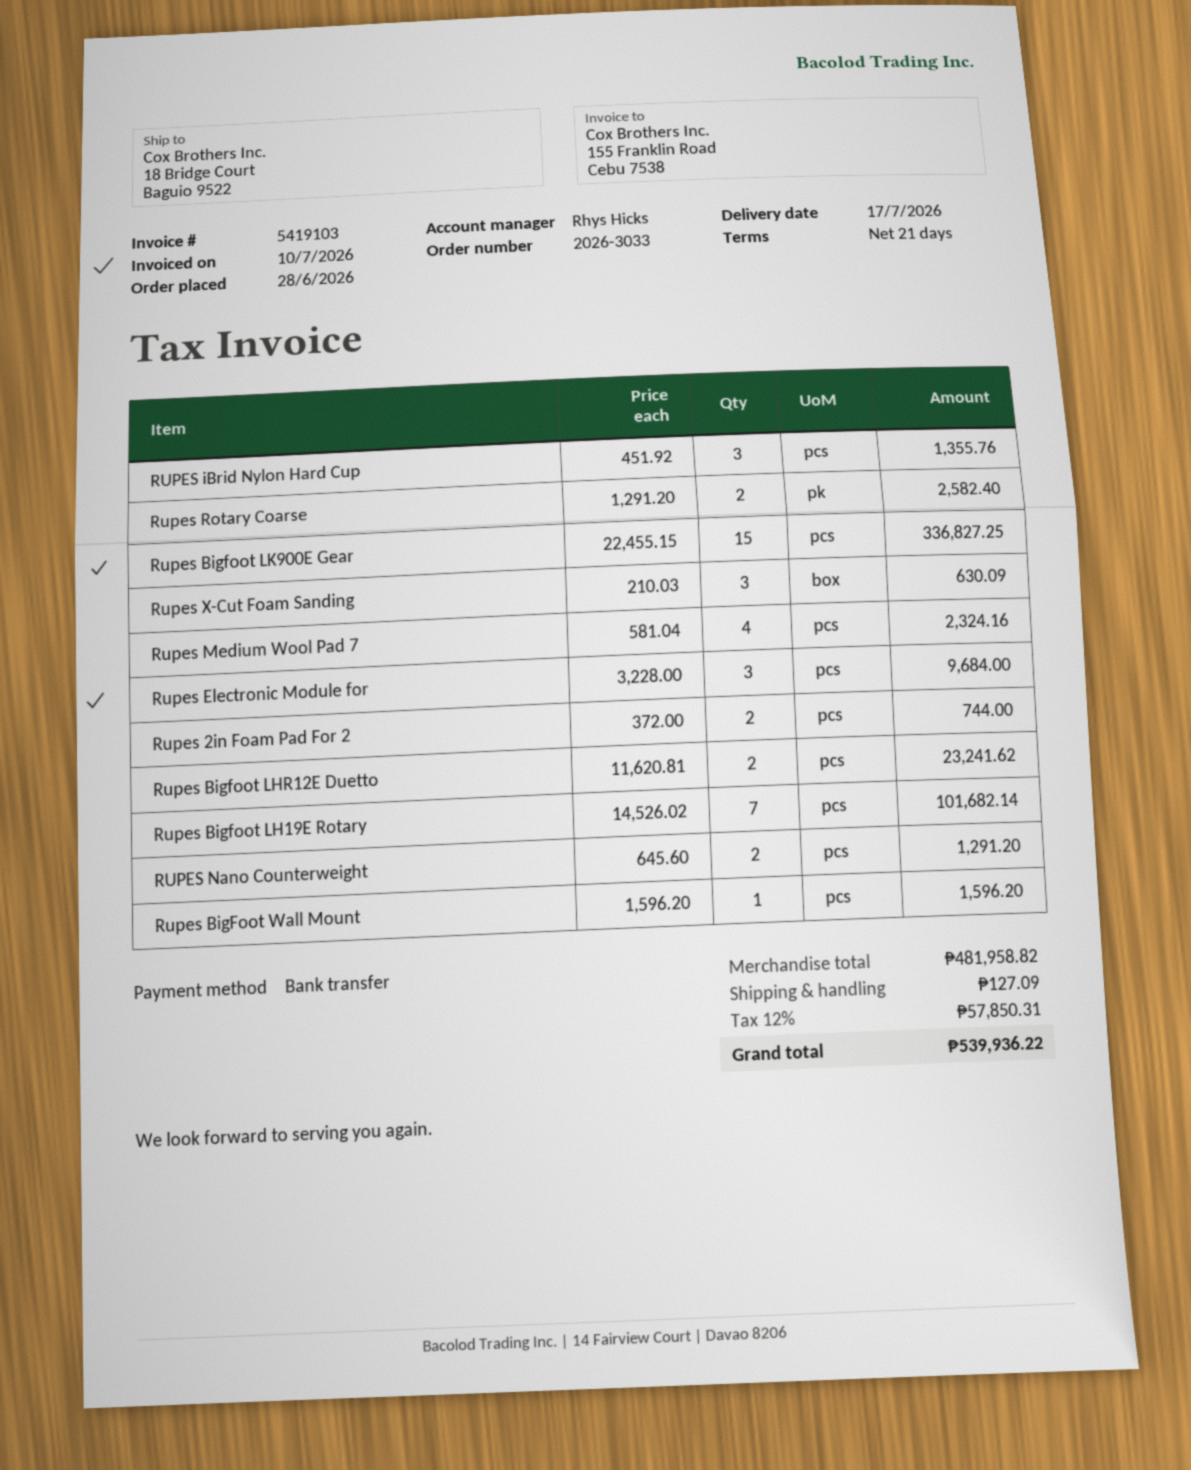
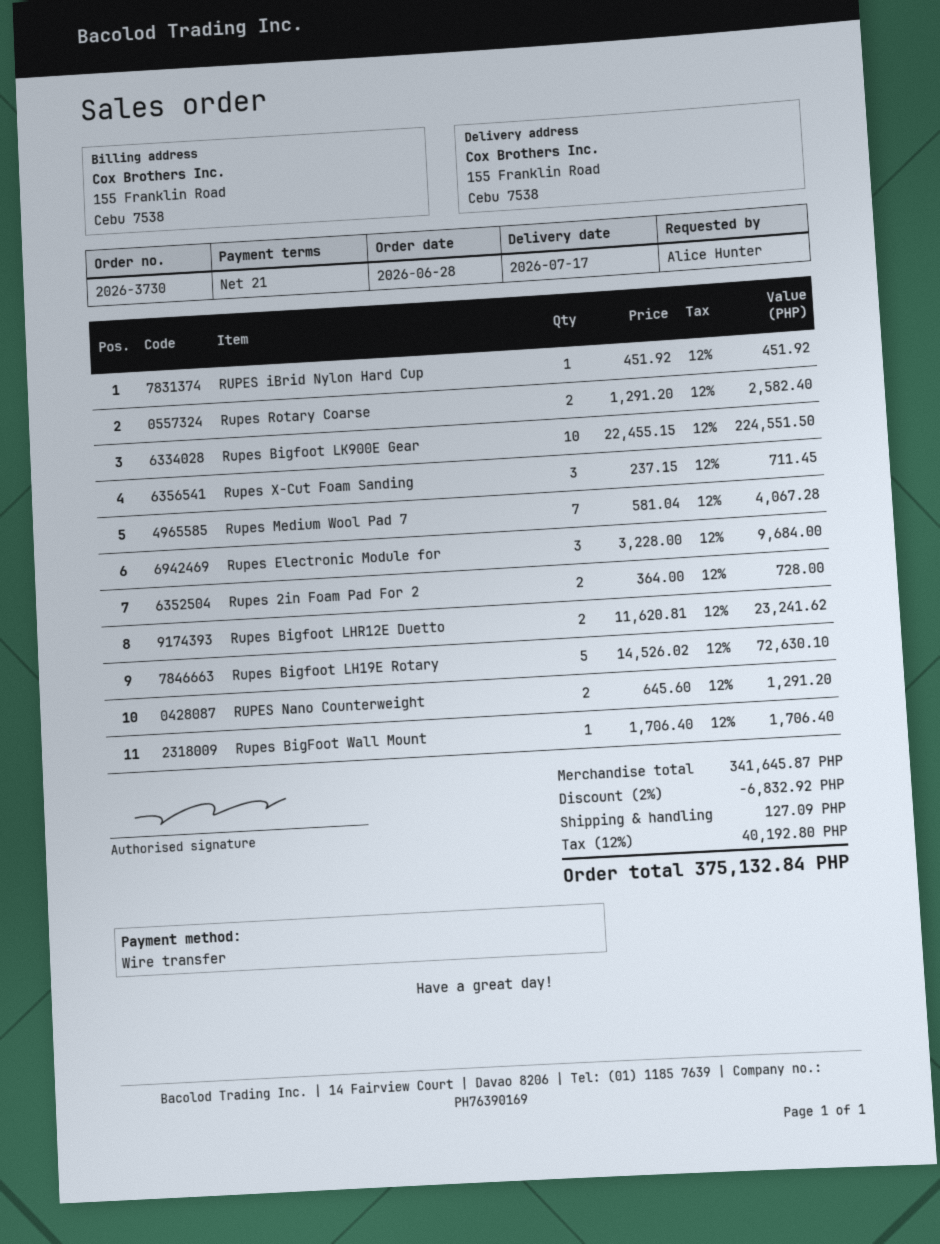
order number: 2026-3033 -> 2026-3730
ship to: 18 Bridge Court, Baguio 9522 -> 155 Franklin Road, Cebu 7538
RUPES iBrid Nylon Hard Cup: 3 x 451.92 = 1355.76 -> 1 x 451.92 = 451.92
Rupes Bigfoot LK900E Gear: 15 x 22455.15 = 336827.25 -> 10 x 22455.15 = 224551.50
Rupes X-Cut Foam Sanding: 3 x 210.03 = 630.09 -> 3 x 237.15 = 711.45
Rupes Medium Wool Pad 7: 4 x 581.04 = 2324.16 -> 7 x 581.04 = 4067.28
Rupes 2in Foam Pad For 2: 2 x 372.00 = 744.00 -> 2 x 364.00 = 728.00
Rupes Bigfoot LH19E Rotary: 7 x 14526.02 = 101682.14 -> 5 x 14526.02 = 72630.10
Rupes BigFoot Wall Mount: 1 x 1596.20 = 1596.20 -> 1 x 1706.40 = 1706.40
subtotal: 481958.82 -> 341645.87
discount: none -> 2% = 6832.92
tax: 12% = 57850.31 -> 12% = 40192.80
total: 539936.22 -> 375132.84

